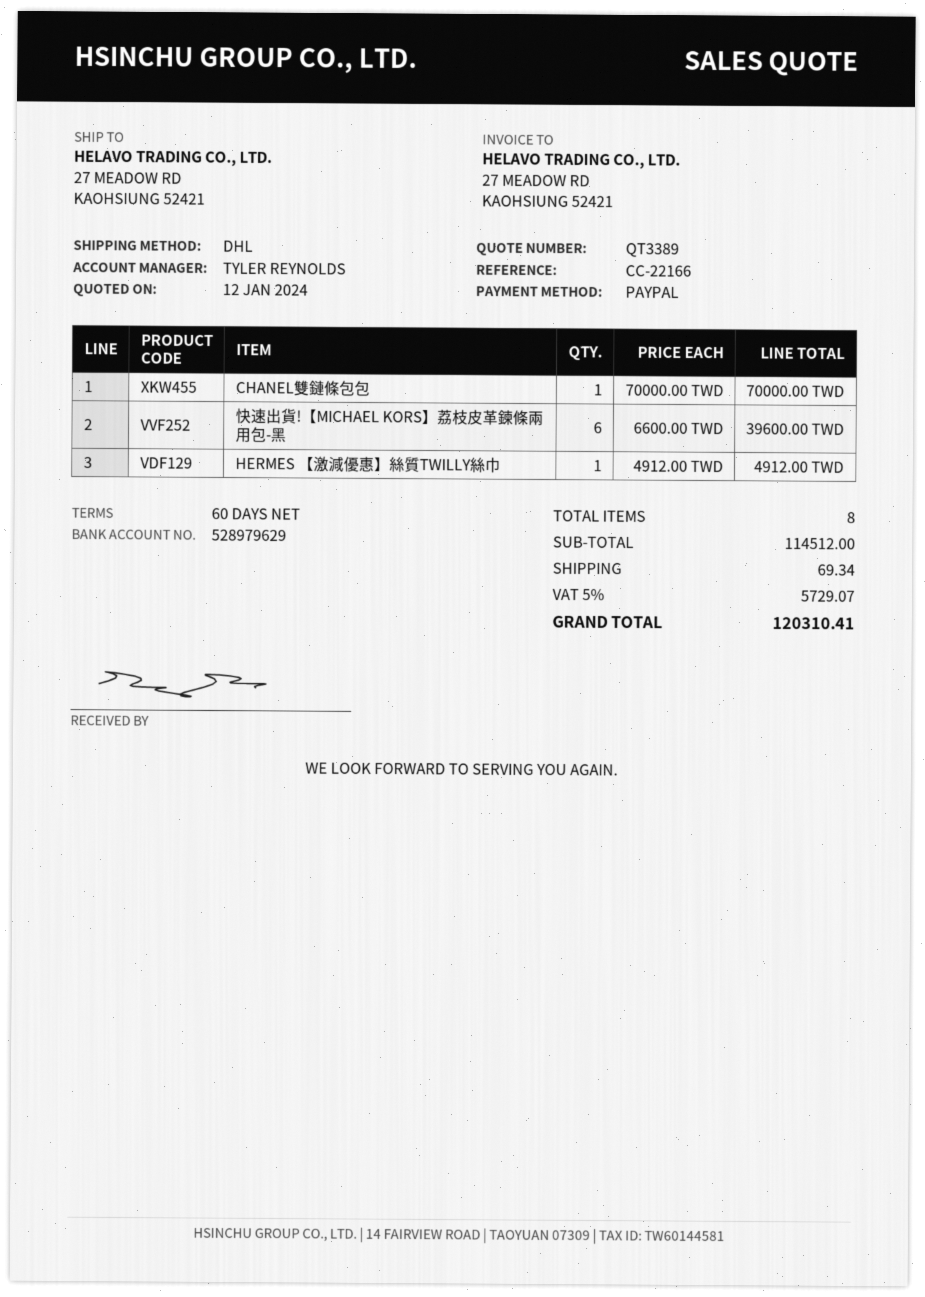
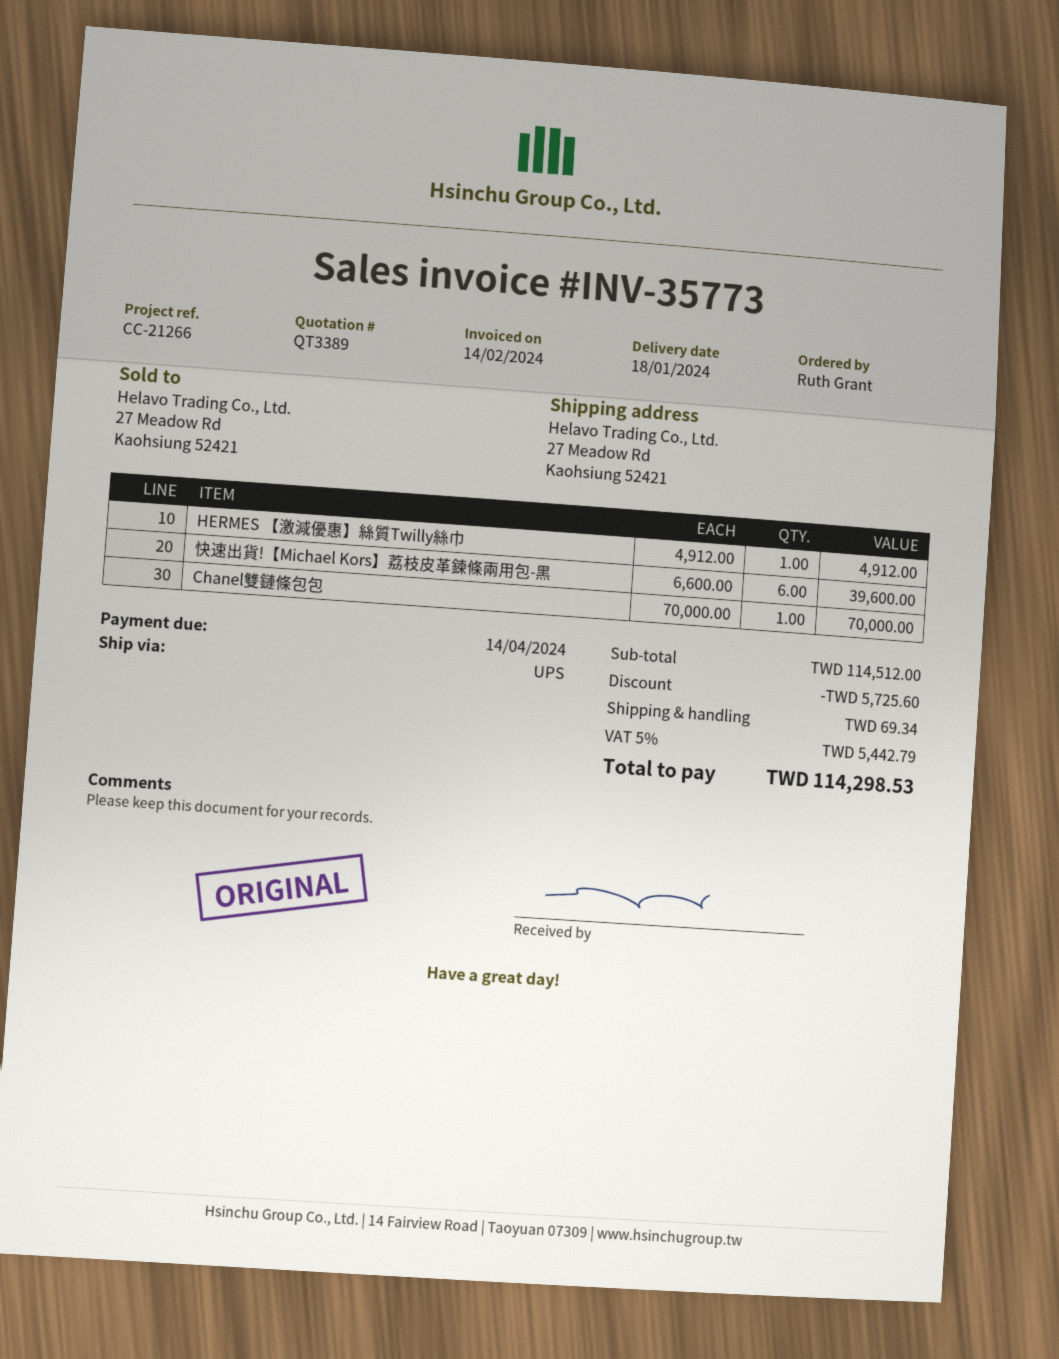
reference: CC-22166 -> CC-21266
shipping method: DHL -> UPS
discount: none -> 5725.60
tax: 5% = 5729.07 -> 5% = 5442.79
total: 120310.41 -> 114298.53

